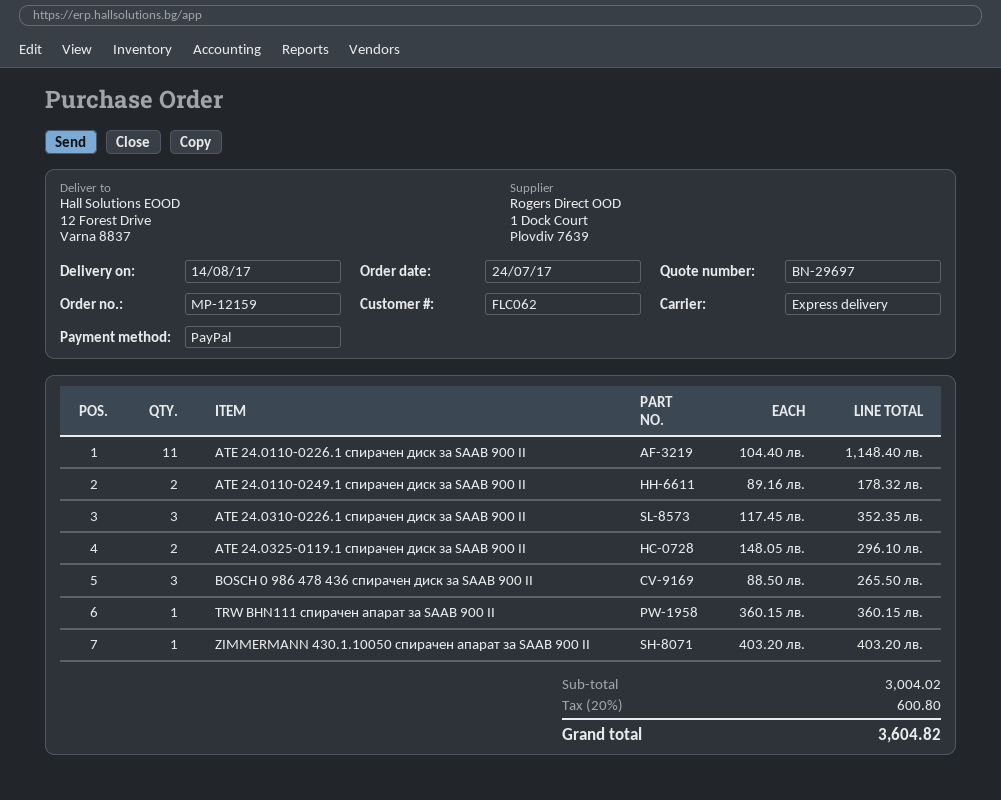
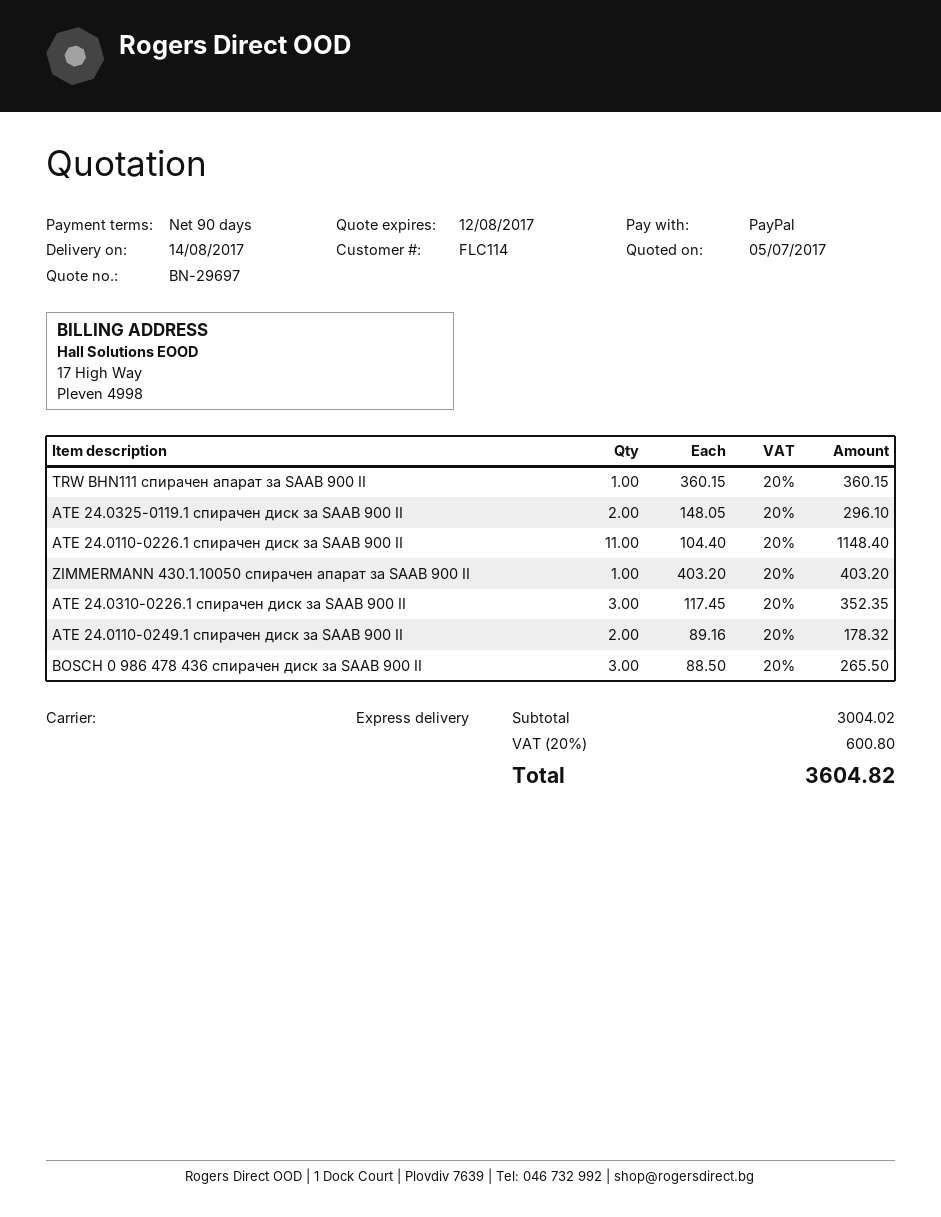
customer number: FLC062 -> FLC114

